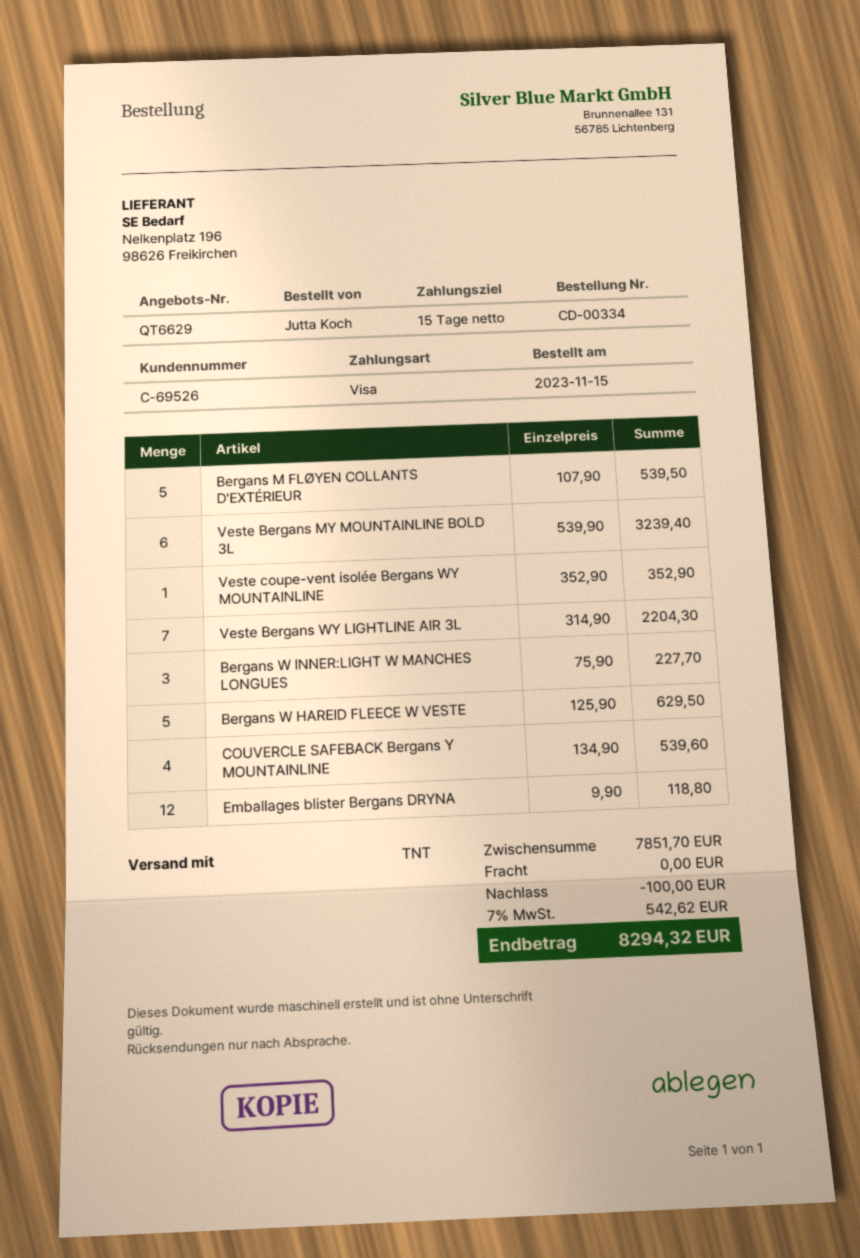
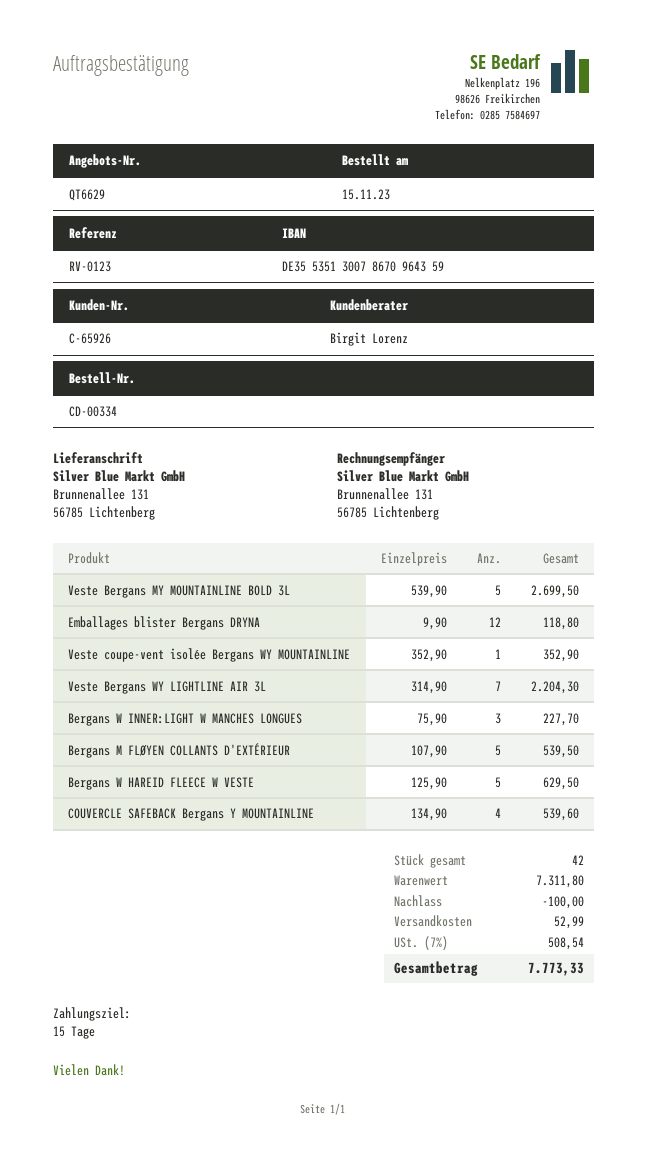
customer number: C-69526 -> C-65926
Veste Bergans MY MOUNTAINLINE BOLD 3L: 6 x 539.90 = 3239.40 -> 5 x 539.90 = 2699.50
subtotal: 7851.70 -> 7311.80
shipping: 0.00 -> 52.99
tax: 7% = 542.62 -> 7% = 508.54
total: 8294.32 -> 7773.33

